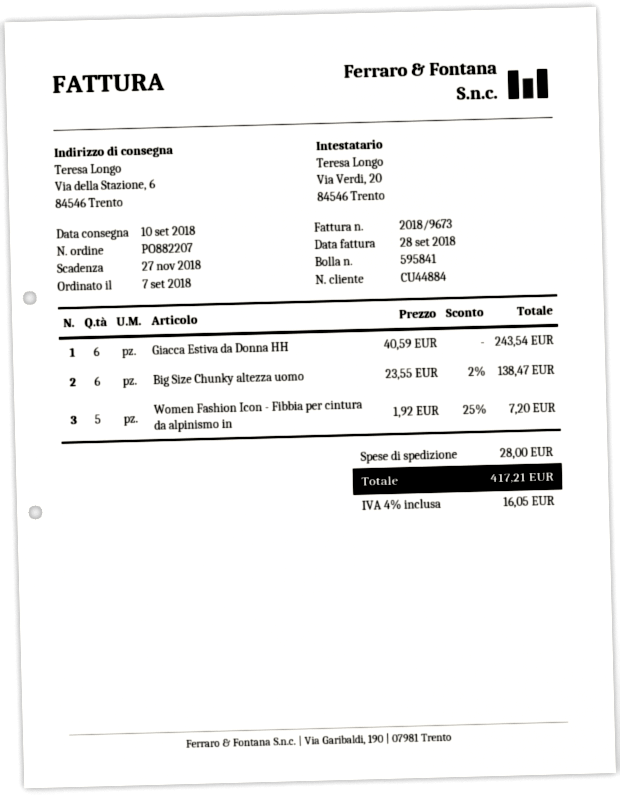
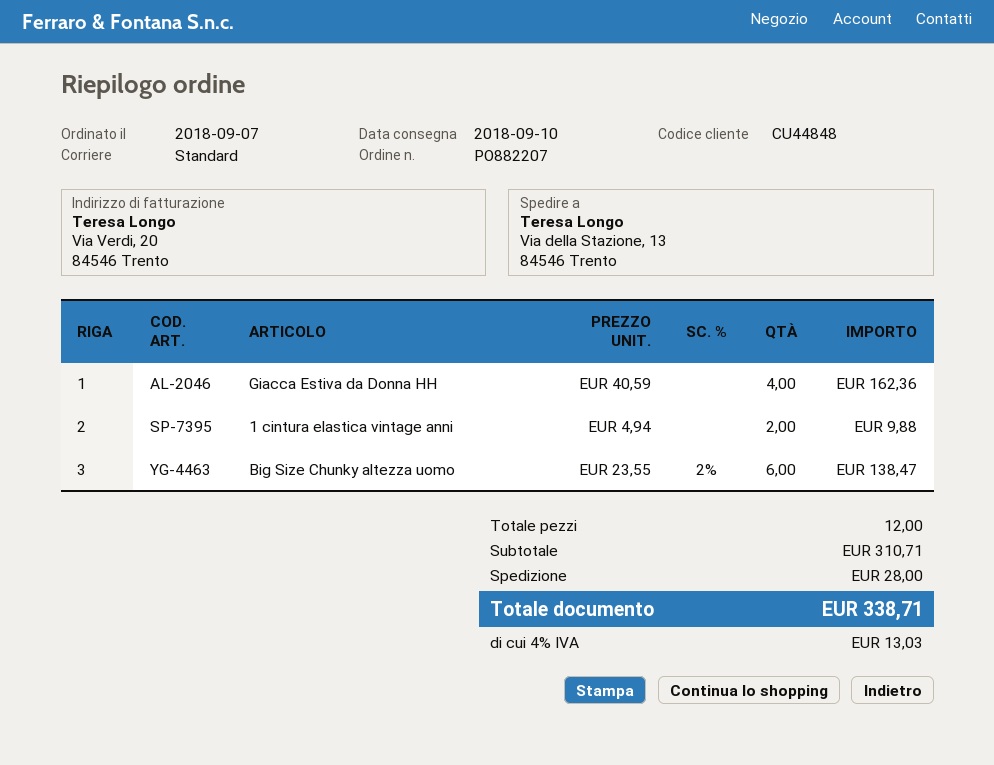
customer number: CU44884 -> CU44848
ship to: Via della Stazione, 6, 84546 Trento -> Via della Stazione, 13, 84546 Trento
Giacca Estiva da Donna HH: 6 x 40.59 = 243.54 -> 4 x 40.59 = 162.36
Women Fashion Icon - Fibbia per cintura da alpinismo in: 5 x 1.92 - 25% = 7.20 -> none
1 cintura elastica vintage anni: none -> 2 x 4.94 = 9.88
tax: 4% = 16.05 -> 4% = 13.03
total: 417.21 -> 338.71

